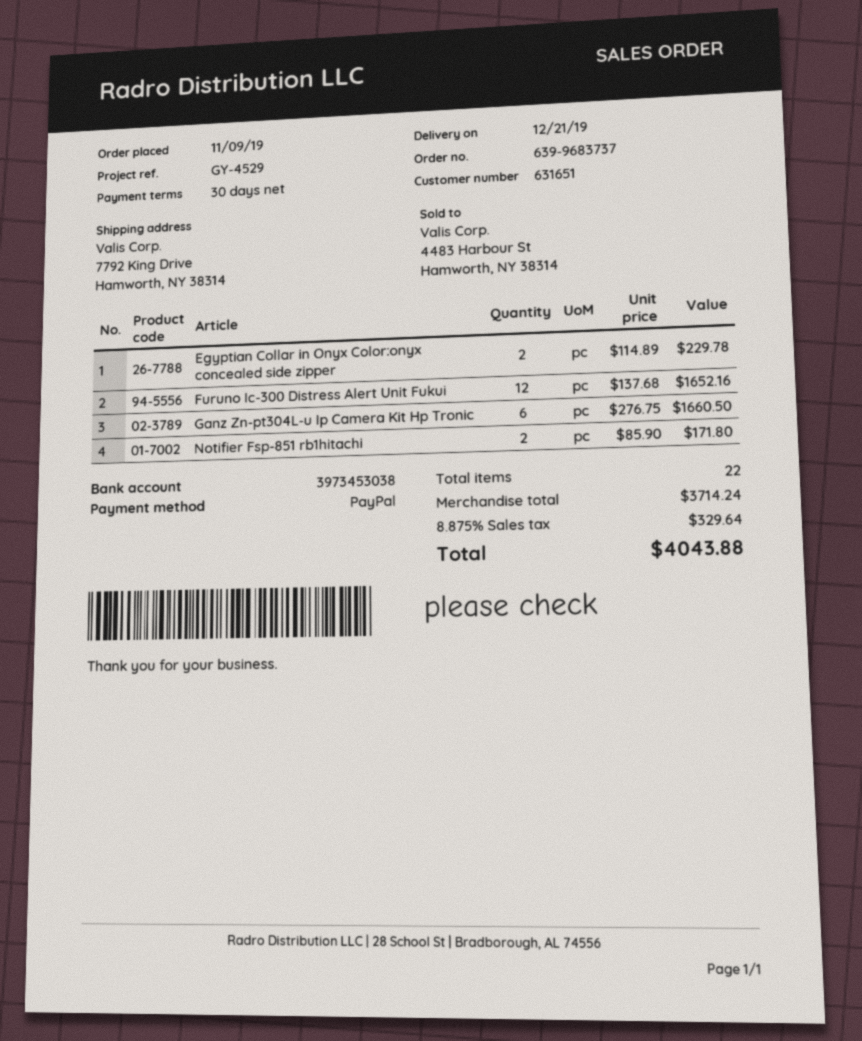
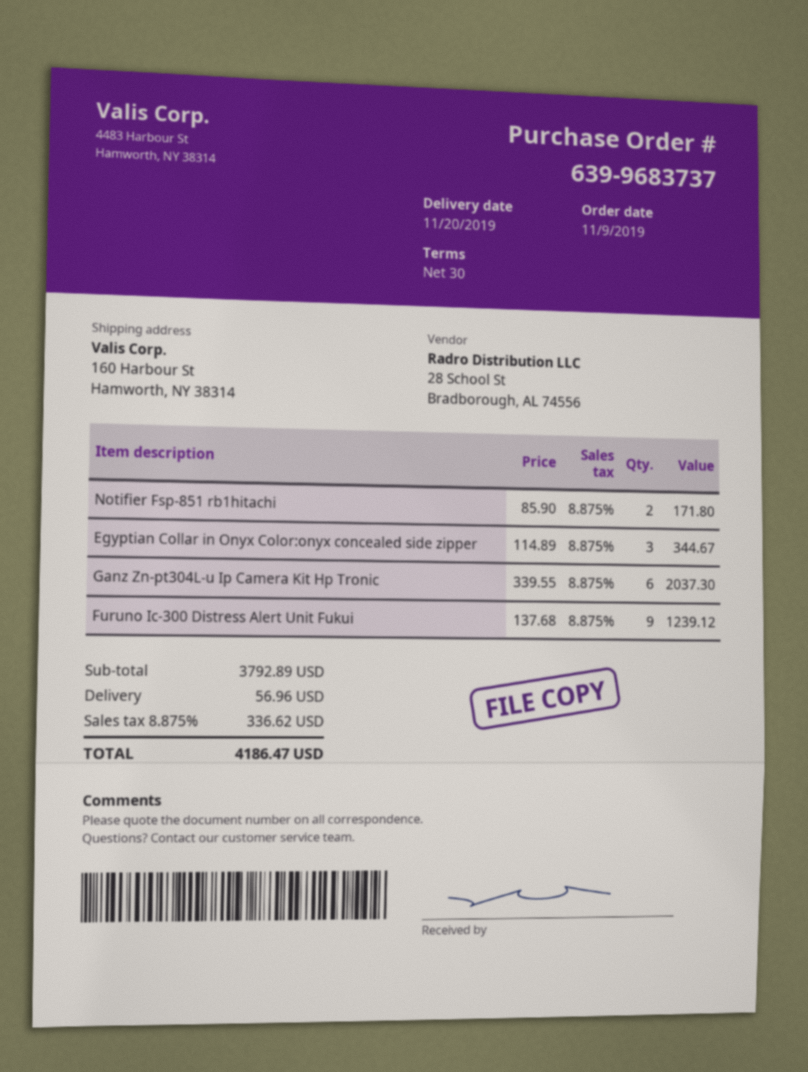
delivery date: 2019-12-21 -> 2019-11-20
ship to: 7792 King Drive, Hamworth, NY 38314 -> 160 Harbour St, Hamworth, NY 38314
Egyptian Collar in Onyx Color:onyx concealed side zipper: 2 x 114.89 = 229.78 -> 3 x 114.89 = 344.67
Furuno Ic-300 Distress Alert Unit Fukui: 12 x 137.68 = 1652.16 -> 9 x 137.68 = 1239.12
Ganz Zn-pt304L-u Ip Camera Kit Hp Tronic: 6 x 276.75 = 1660.50 -> 6 x 339.55 = 2037.30
subtotal: 3714.24 -> 3792.89
shipping: none -> 56.96
tax: 8.875% = 329.64 -> 8.875% = 336.62
total: 4043.88 -> 4186.47

